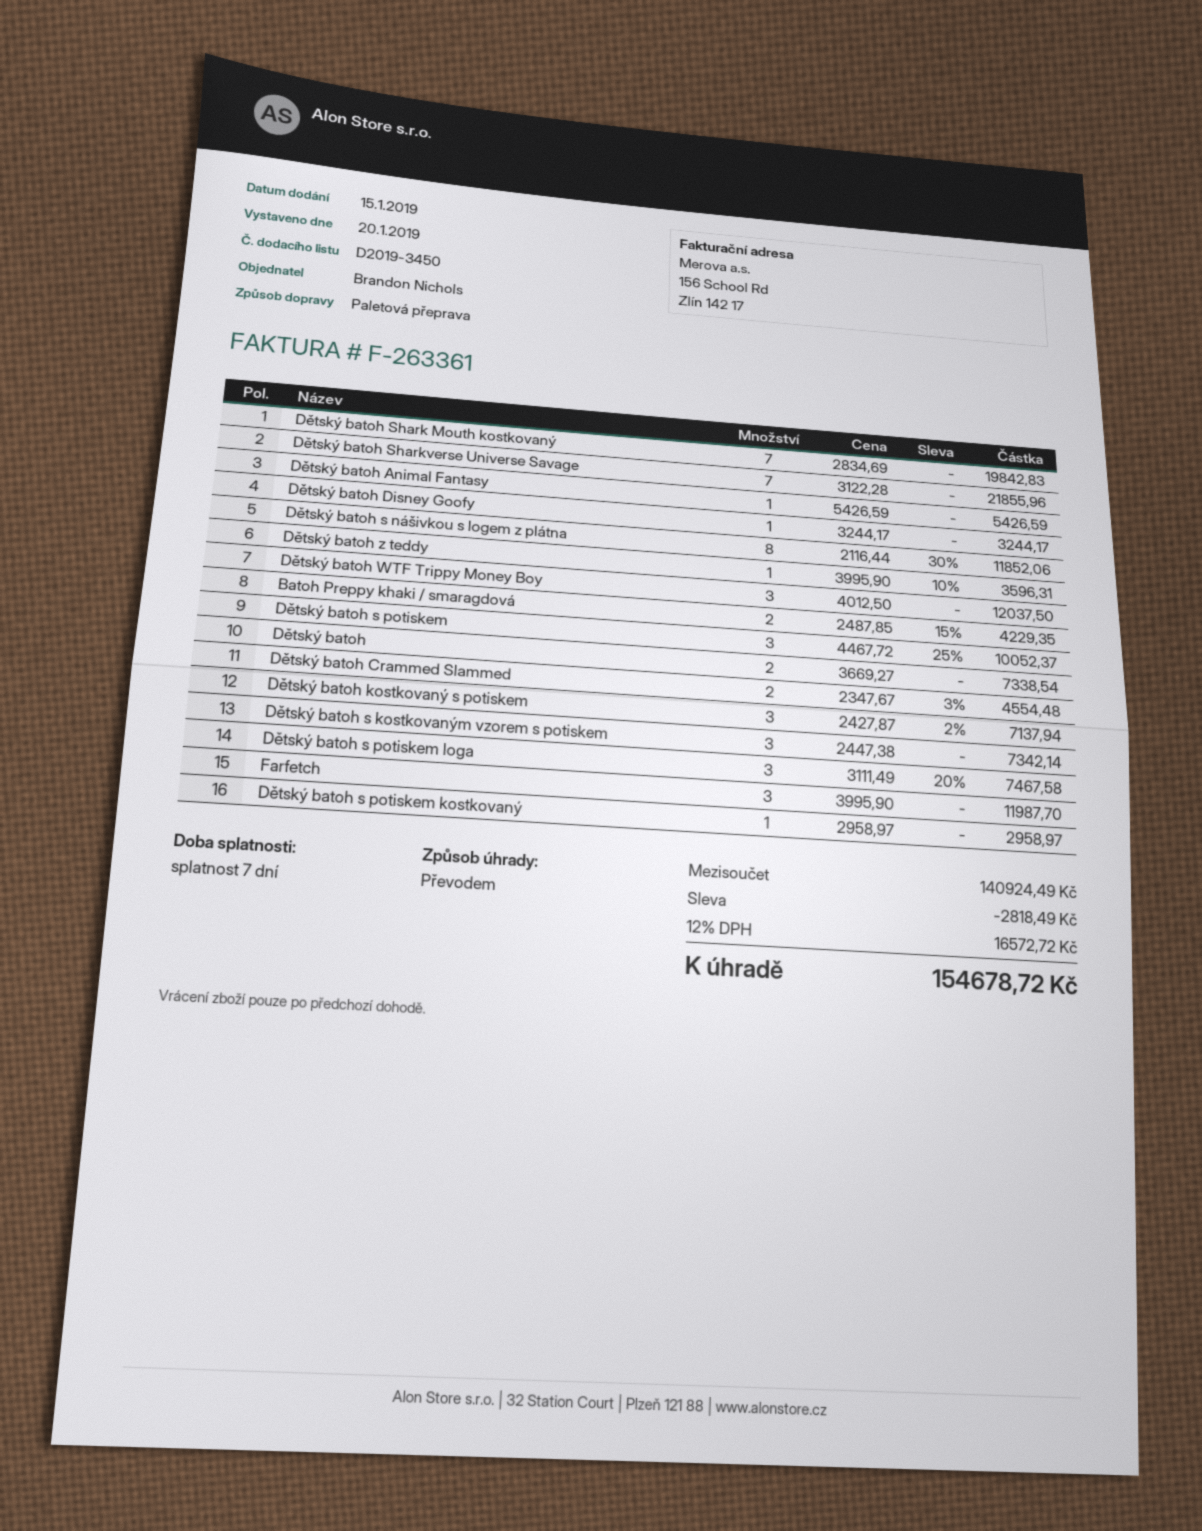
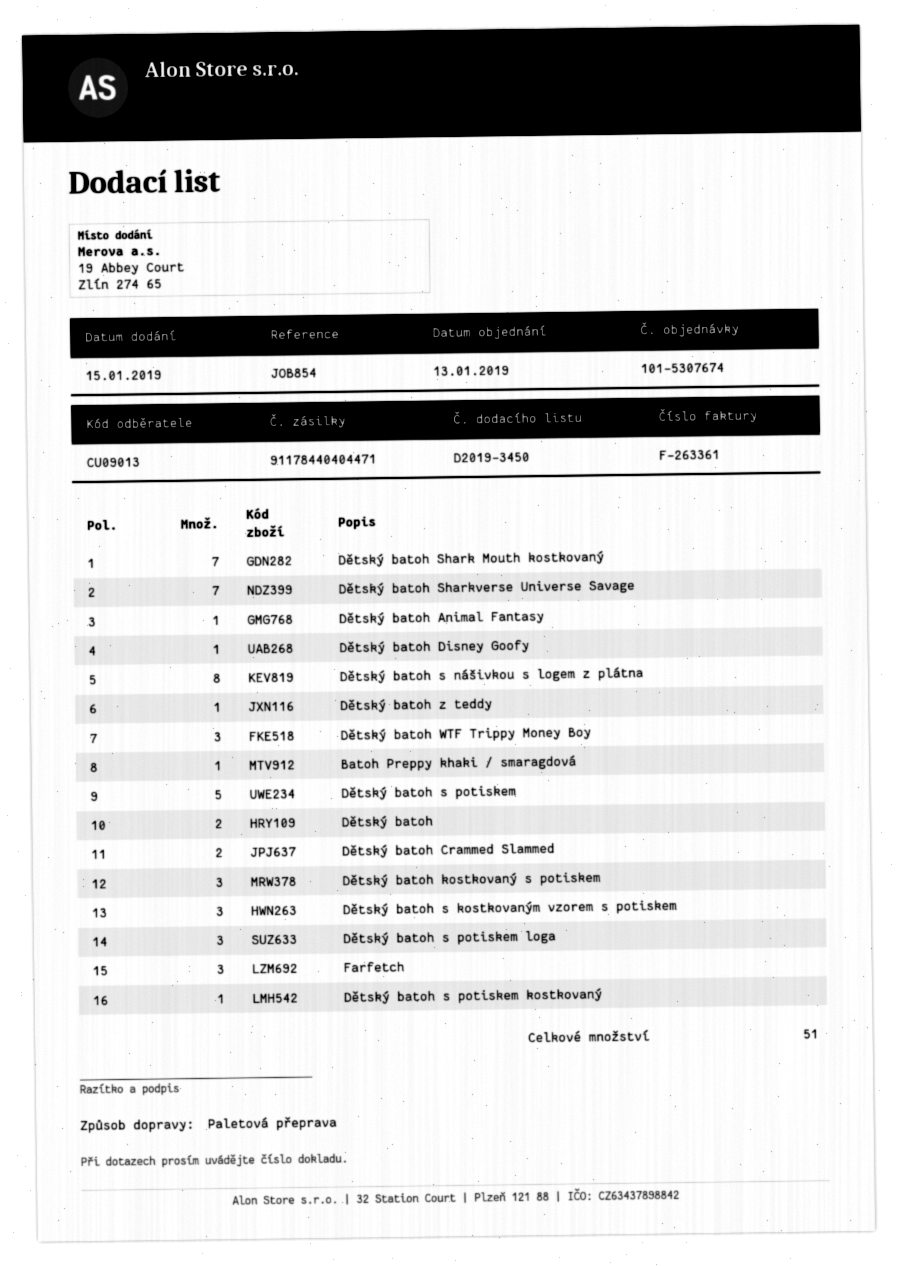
Batoh Preppy khaki / smaragdová: 2 -> 1
Dětský batoh s potiskem: 3 -> 5

